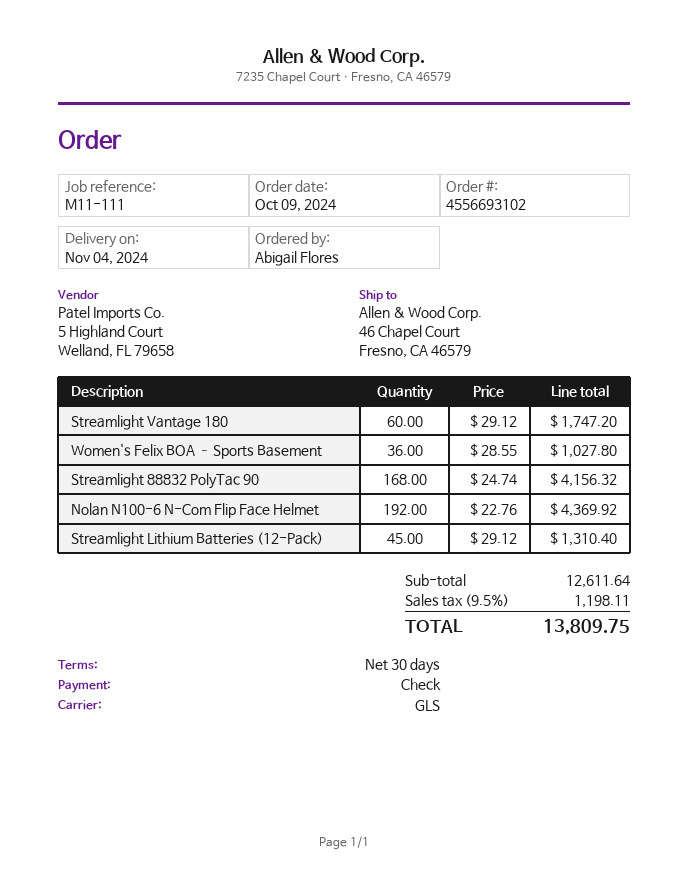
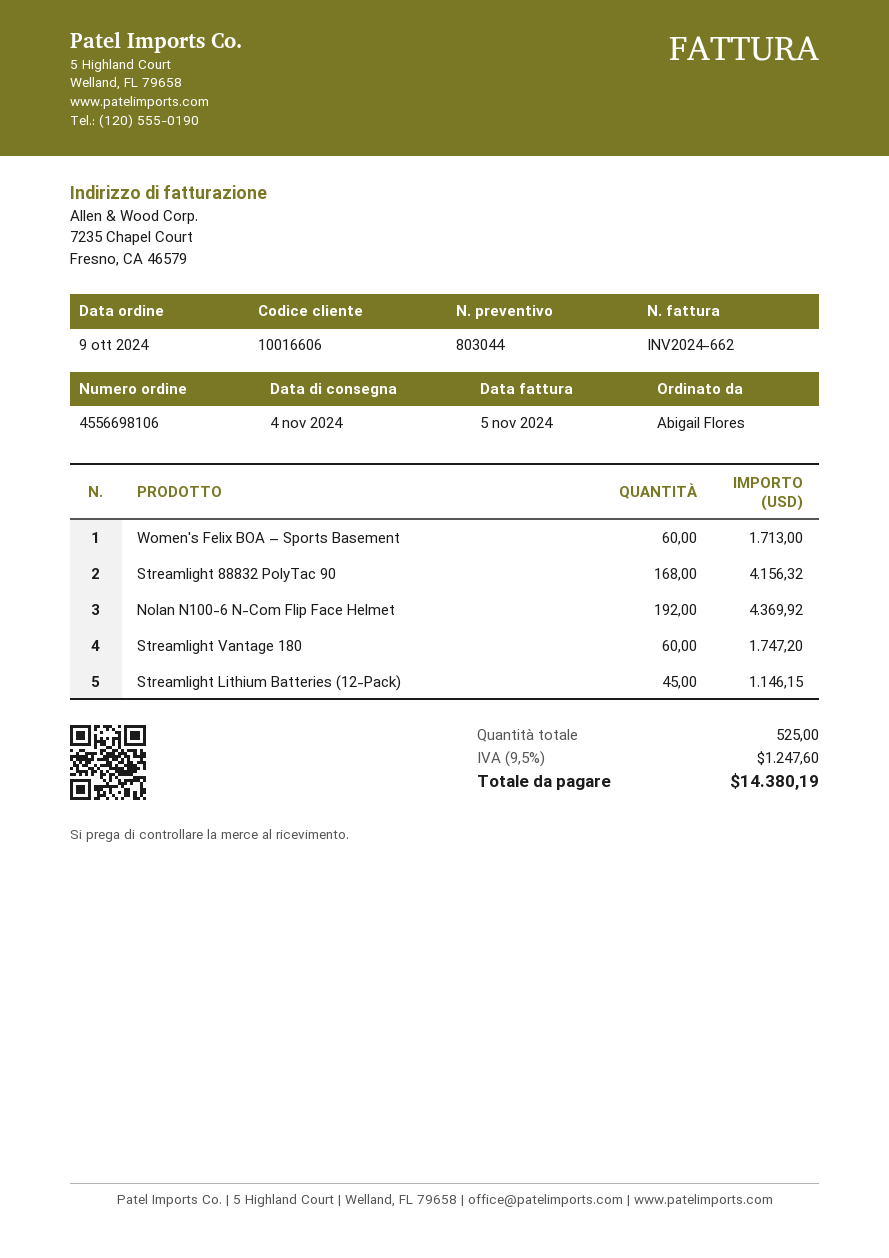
order number: 4556693102 -> 4556698106
Women's Felix BOA – Sports Basement: 36 for 1027.80 -> 60 for 1713.00
Streamlight Lithium Batteries (12-Pack): 45 for 1310.40 -> 45 for 1146.15
tax: 9.5% = 1198.11 -> 9.5% = 1247.60
total: 13809.75 -> 14380.19

